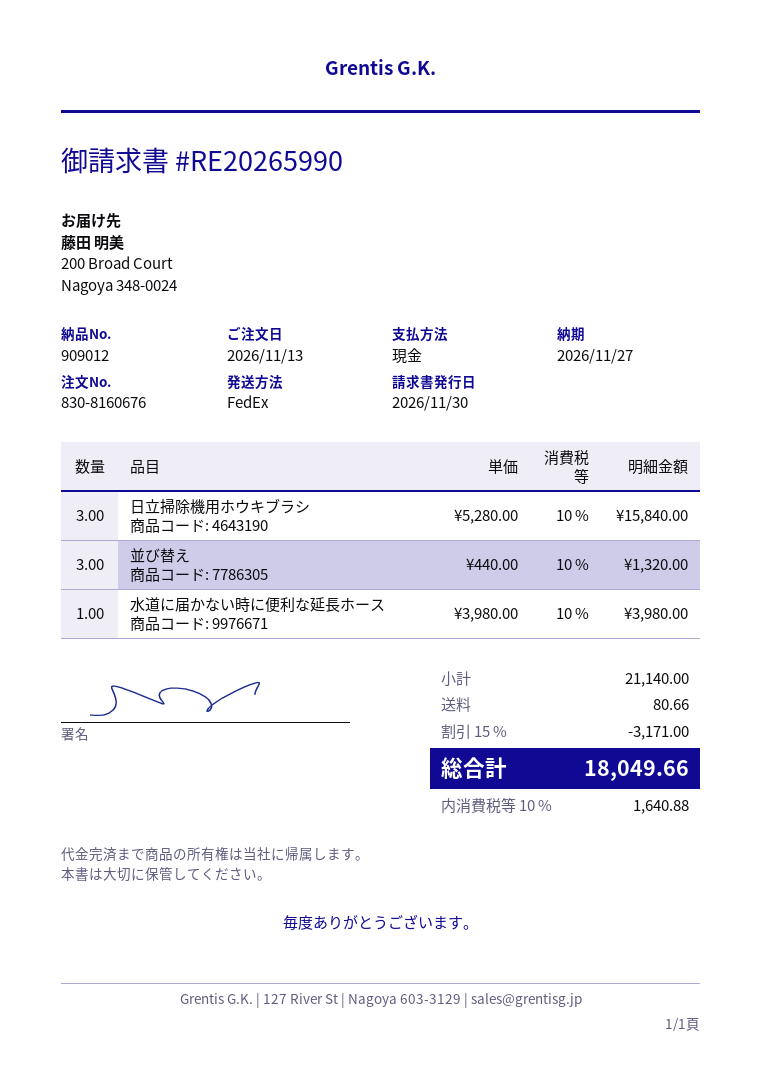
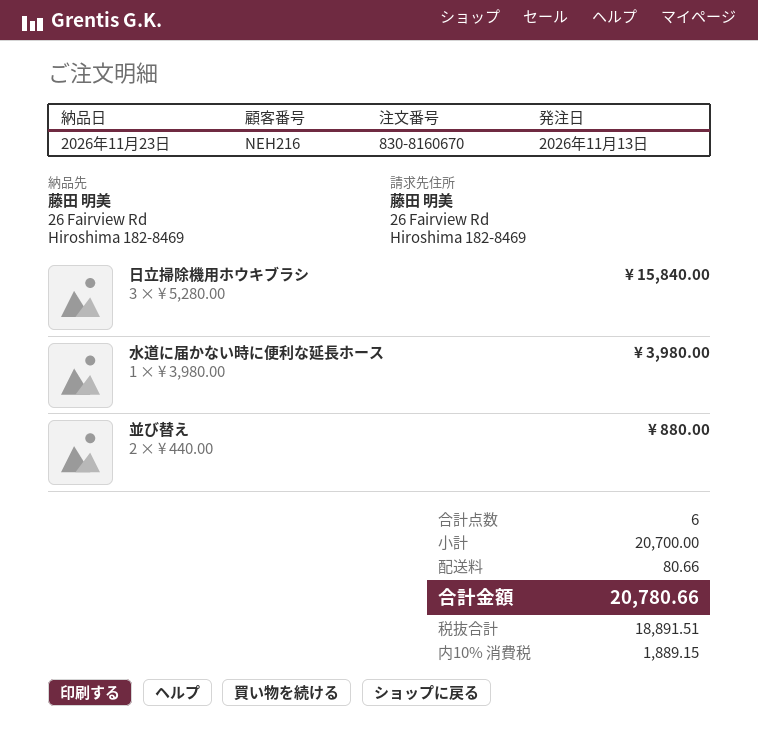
order number: 830-8160676 -> 830-8160670
delivery date: 2026-11-27 -> 2026-11-23
ship to: 200 Broad Court, Nagoya 348-0024 -> 26 Fairview Rd, Hiroshima 182-8469
並び替え: 3 x 440.00 = 1320.00 -> 2 x 440.00 = 880.00
subtotal: 21140.00 -> 20700.00
discount: 15% = 3171.00 -> none
tax: 10% = 1640.88 -> 10% = 1889.15
total: 18049.66 -> 20780.66

